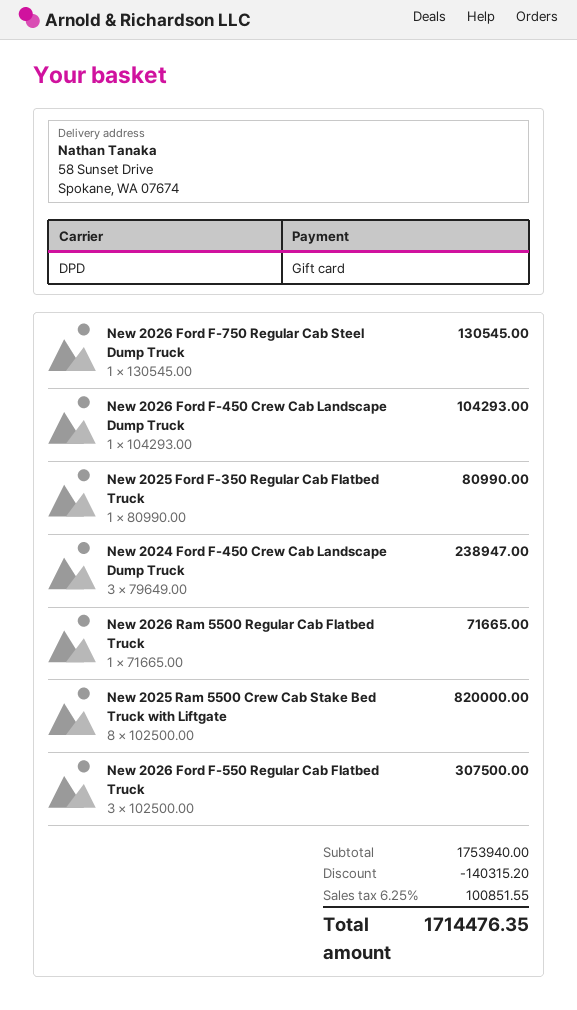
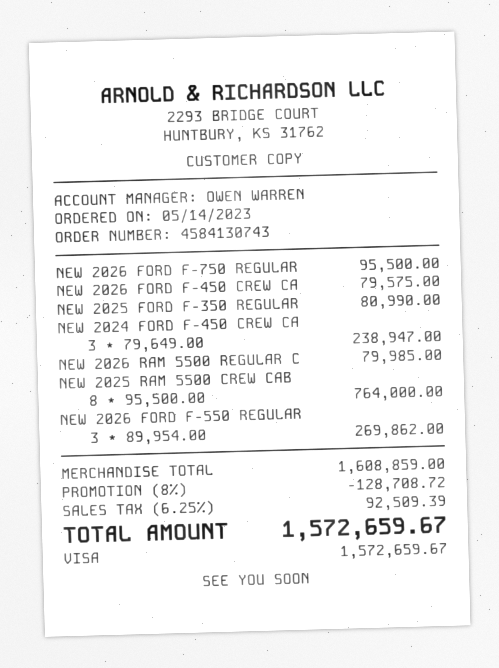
payment method: gift card -> Visa
New 2026 Ford F-750 Regular Cab Steel Dump Truck: 1 x 130545.00 = 130545.00 -> 1 x 95500.00 = 95500.00
New 2026 Ford F-450 Crew Cab Landscape Dump Truck: 1 x 104293.00 = 104293.00 -> 1 x 79575.00 = 79575.00
New 2026 Ram 5500 Regular Cab Flatbed Truck: 1 x 71665.00 = 71665.00 -> 1 x 79985.00 = 79985.00
New 2025 Ram 5500 Crew Cab Stake Bed Truck with Liftgate: 8 x 102500.00 = 820000.00 -> 8 x 95500.00 = 764000.00
New 2026 Ford F-550 Regular Cab Flatbed Truck: 3 x 102500.00 = 307500.00 -> 3 x 89954.00 = 269862.00
subtotal: 1753940.00 -> 1608859.00
discount: 140315.20 -> 128708.72
tax: 6.25% = 100851.55 -> 6.25% = 92509.39
total: 1714476.35 -> 1572659.67

